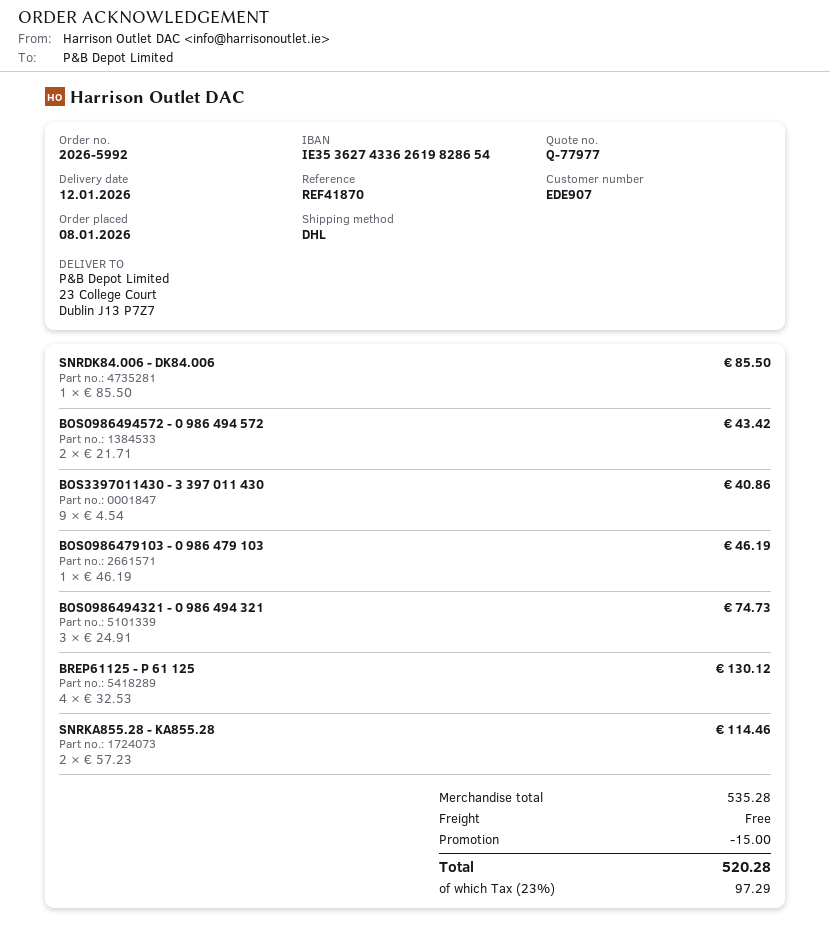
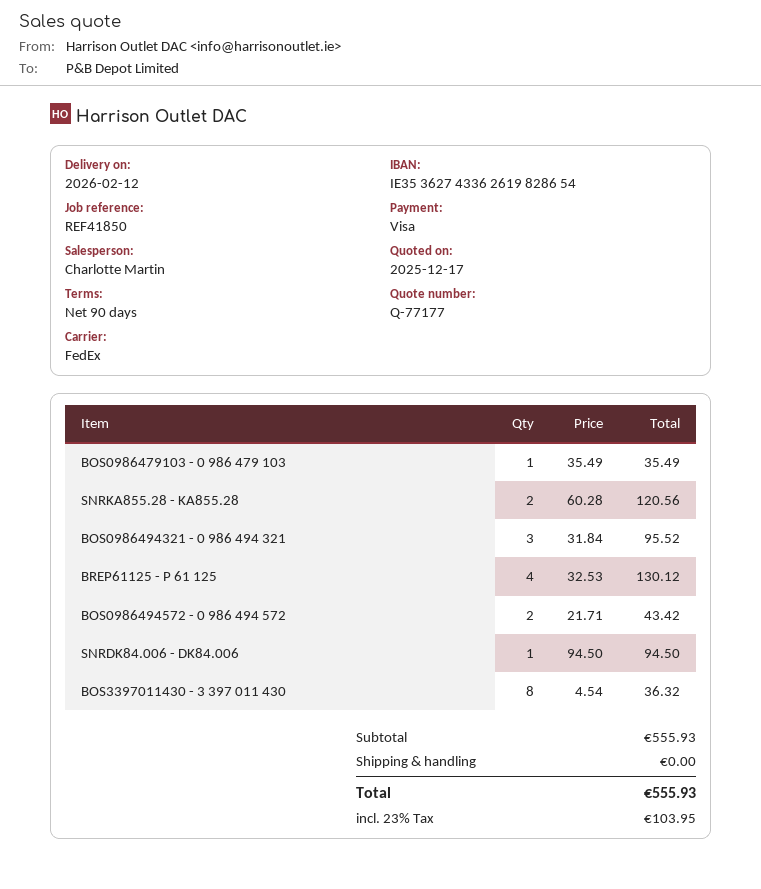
quote number: Q-77977 -> Q-77177
delivery date: 2026-01-12 -> 2026-02-12
reference: REF41870 -> REF41850
shipping method: DHL -> FedEx
SNRDK84.006 - DK84.006: 1 x 85.50 = 85.50 -> 1 x 94.50 = 94.50
BOS3397011430 - 3 397 011 430: 9 x 4.54 = 40.86 -> 8 x 4.54 = 36.32
BOS0986479103 - 0 986 479 103: 1 x 46.19 = 46.19 -> 1 x 35.49 = 35.49
BOS0986494321 - 0 986 494 321: 3 x 24.91 = 74.73 -> 3 x 31.84 = 95.52
SNRKA855.28 - KA855.28: 2 x 57.23 = 114.46 -> 2 x 60.28 = 120.56
subtotal: 535.28 -> 555.93
discount: 15.00 -> none
tax: 23% = 97.29 -> 23% = 103.95
total: 520.28 -> 555.93

